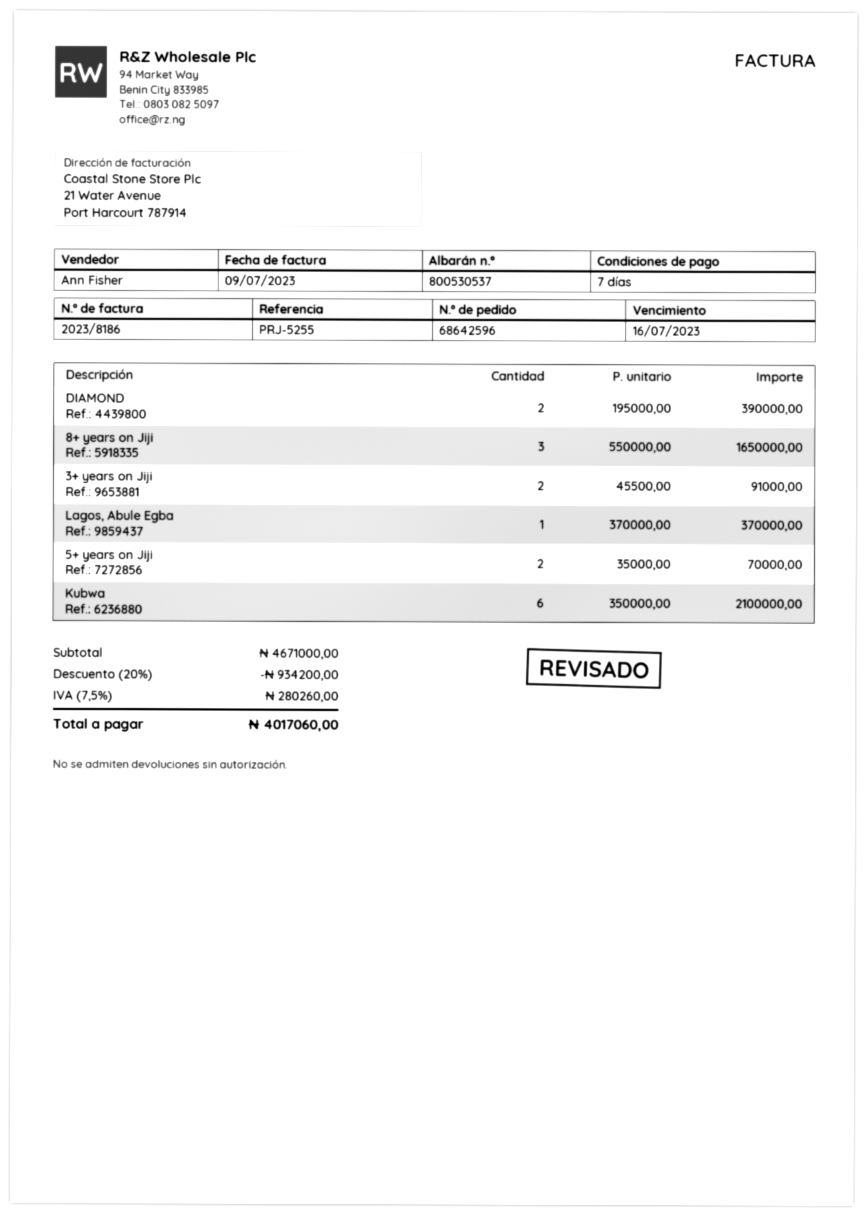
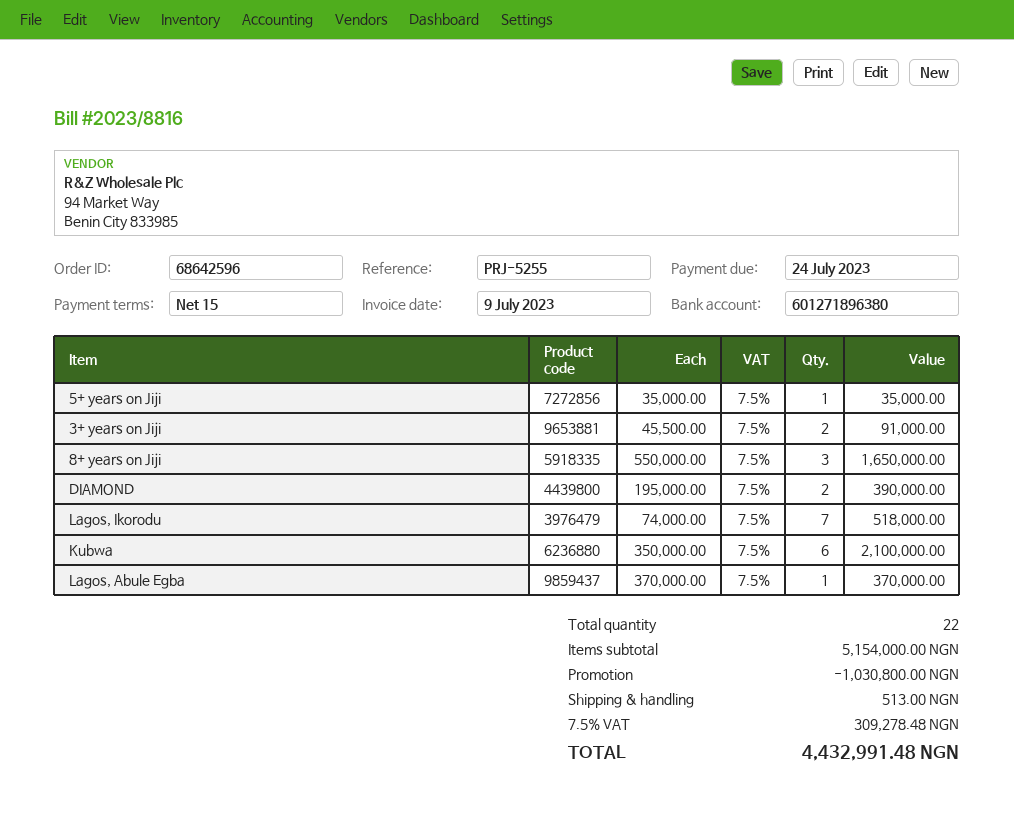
invoice number: 2023/8186 -> 2023/8816
payment terms: 7 days -> 15 days
due date: 2023-07-16 -> 2023-07-24
5+ years on Jiji: 2 x 35000.00 = 70000.00 -> 1 x 35000.00 = 35000.00
Lagos, Ikorodu: none -> 7 x 74000.00 = 518000.00
subtotal: 4671000.00 -> 5154000.00
discount: 934200.00 -> 1030800.00
shipping: none -> 513.00
tax: 7.5% = 280260.00 -> 7.5% = 309278.48
total: 4017060.00 -> 4432991.48

